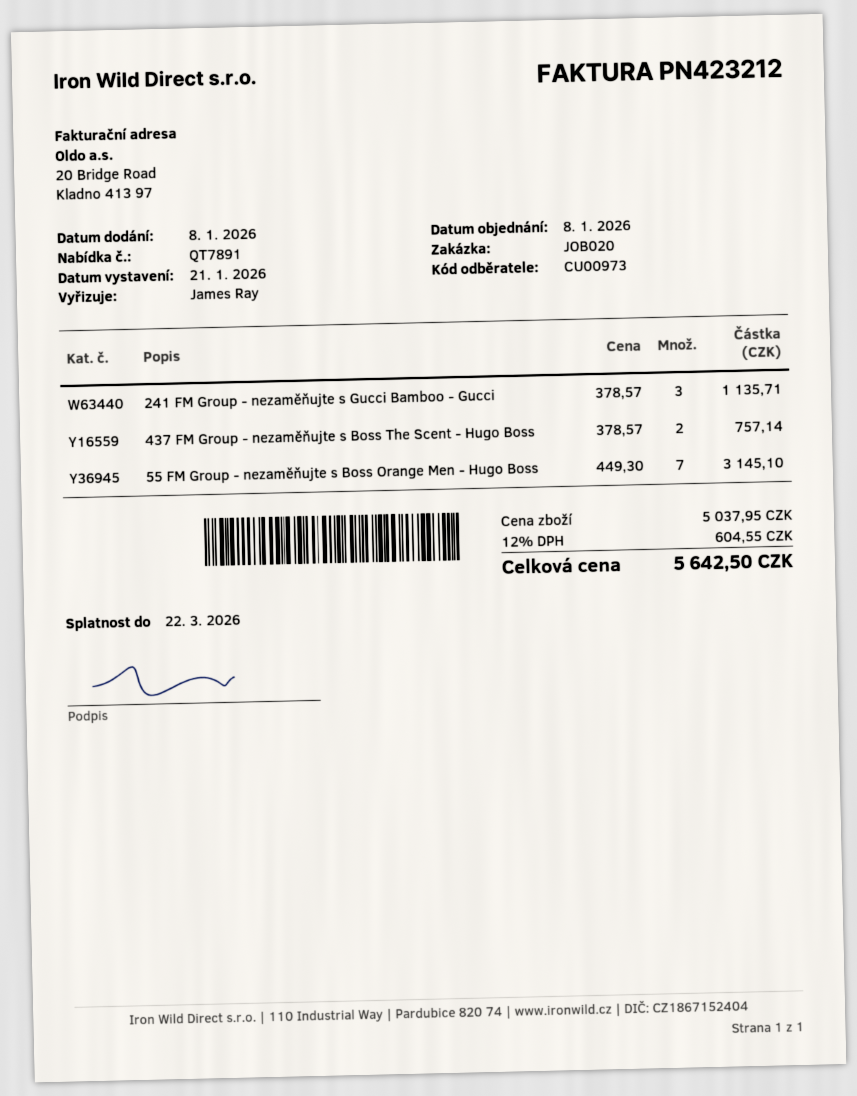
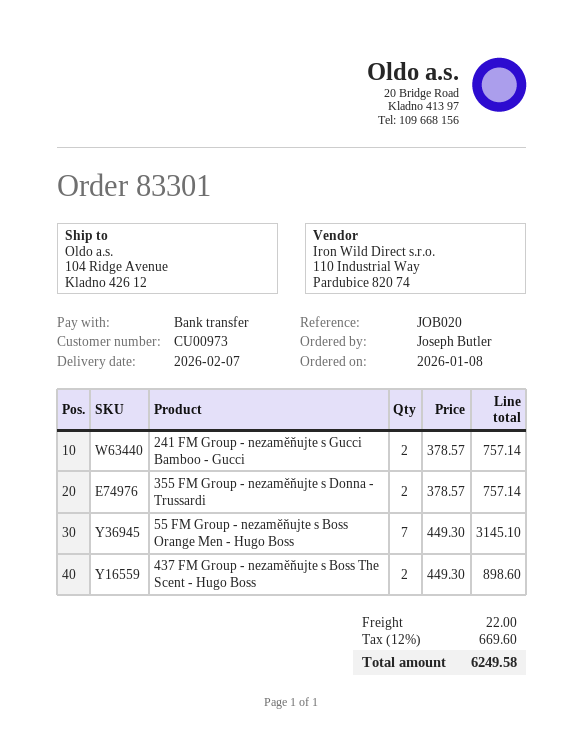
delivery date: 2026-01-08 -> 2026-02-07
241 FM Group - nezaměňujte s Gucci Bamboo - Gucci: 3 x 378.57 = 1135.71 -> 2 x 378.57 = 757.14
437 FM Group - nezaměňujte s Boss The Scent - Hugo Boss: 2 x 378.57 = 757.14 -> 2 x 449.30 = 898.60
355 FM Group - nezaměňujte s Donna - Trussardi: none -> 2 x 378.57 = 757.14
shipping: none -> 22.00
tax: 12% = 604.55 -> 12% = 669.60
total: 5642.50 -> 6249.58

